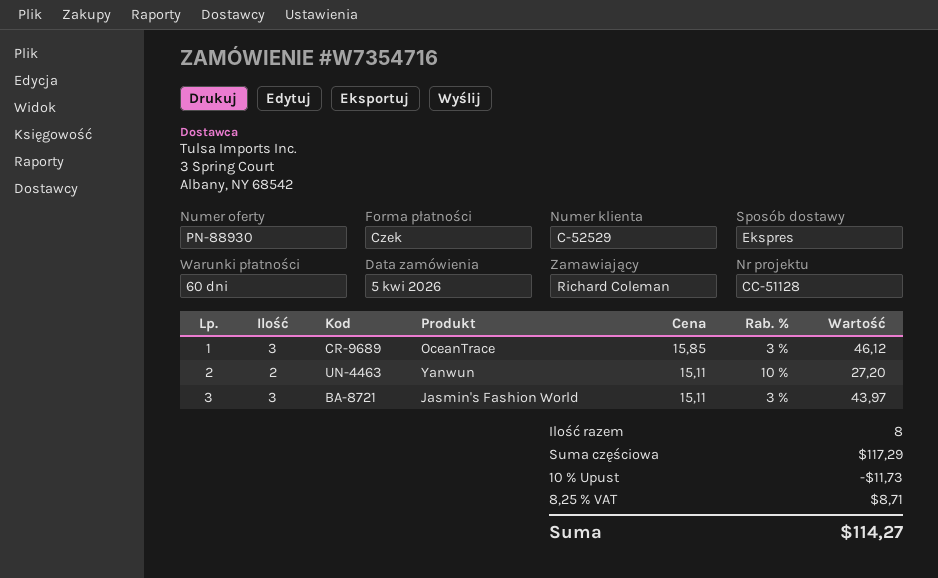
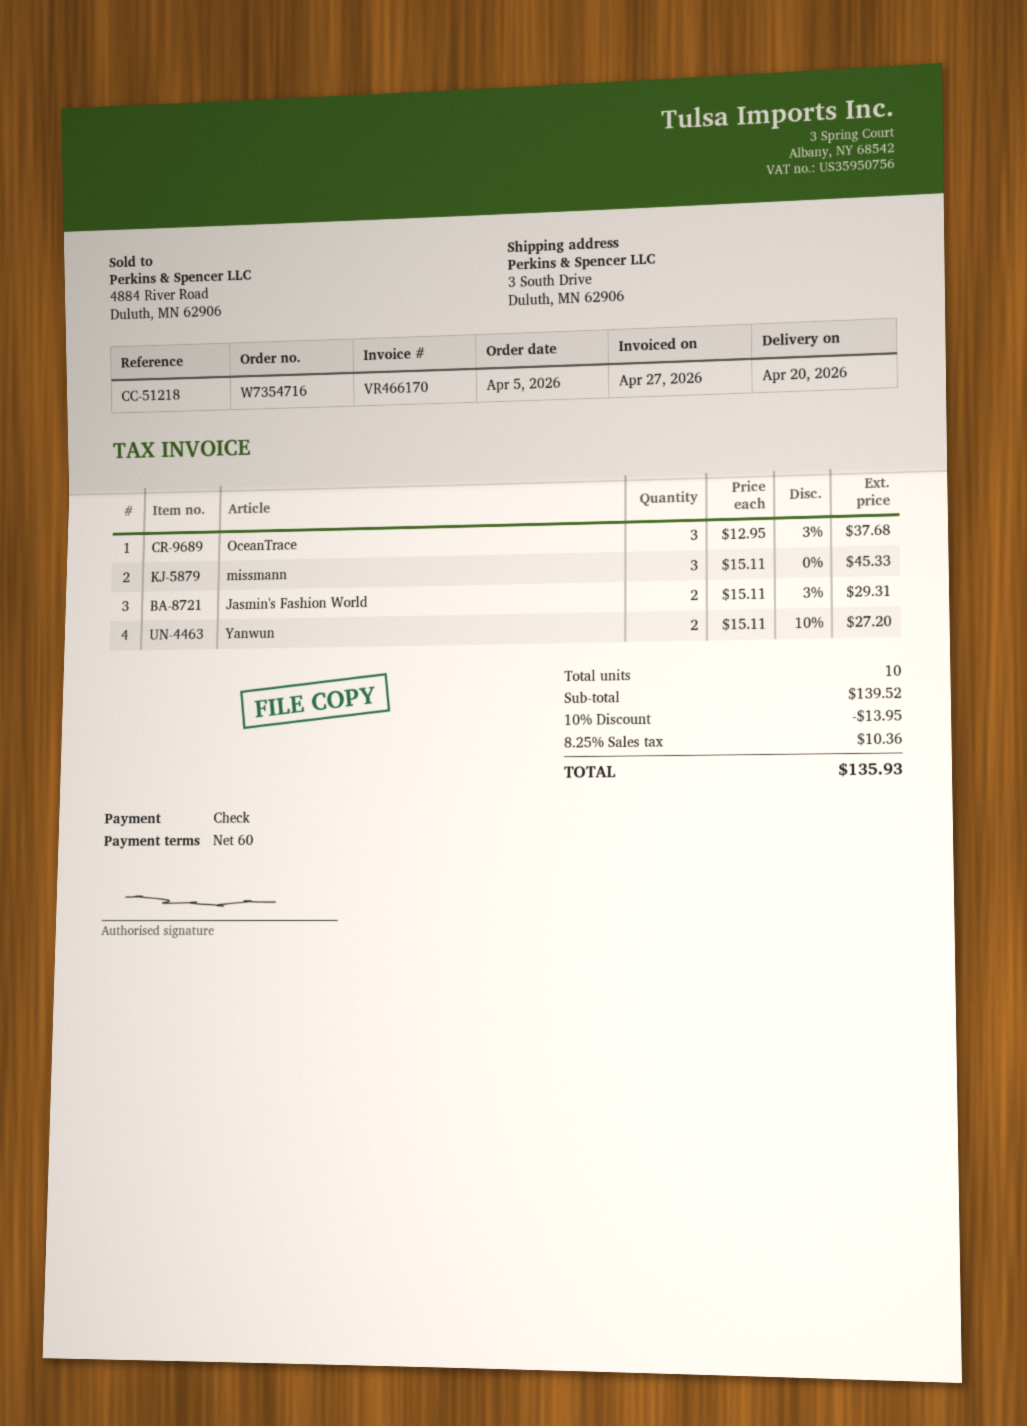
reference: CC-51128 -> CC-51218
OceanTrace: 3 x 15.85 - 3% = 46.12 -> 3 x 12.95 - 3% = 37.68
Jasmin's Fashion World: 3 x 15.11 - 3% = 43.97 -> 2 x 15.11 - 3% = 29.31
missmann: none -> 3 x 15.11 = 45.33
total quantity: 8 -> 10
subtotal: 117.29 -> 139.52
discount: 10% = 11.73 -> 10% = 13.95
tax: 8.25% = 8.71 -> 8.25% = 10.36
total: 114.27 -> 135.93

